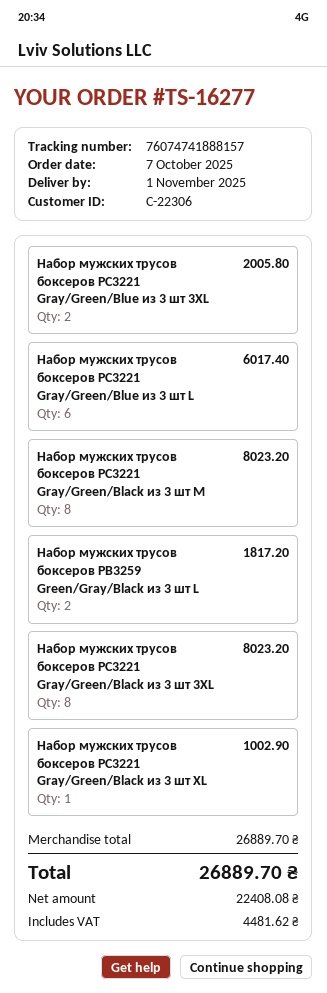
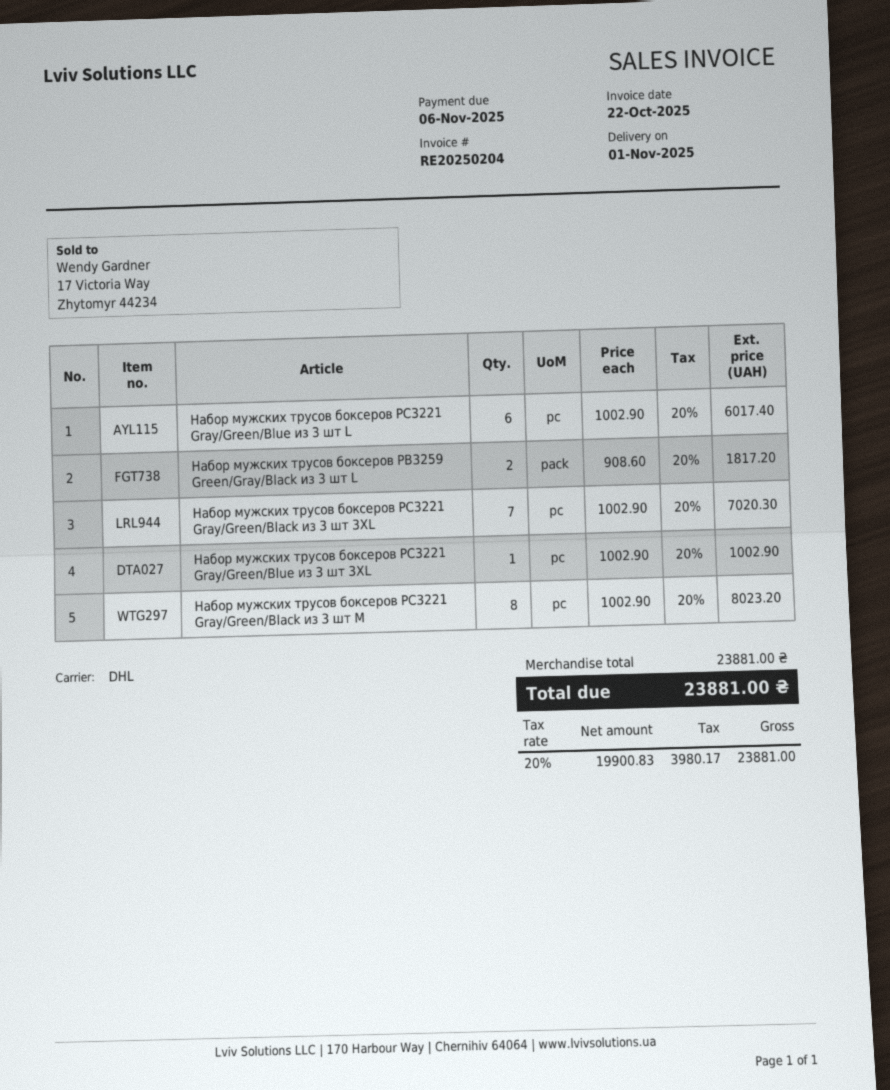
Набор мужских трусов боксеров PC3221 Gray/Green/Blue из 3 шт 3XL: 2 for 2005.80 -> 1 for 1002.90
Набор мужских трусов боксеров PC3221 Gray/Green/Black из 3 шт 3XL: 8 for 8023.20 -> 7 for 7020.30
Набор мужских трусов боксеров PC3221 Gray/Green/Black из 3 шт XL: 1 for 1002.90 -> none
subtotal: 26889.70 -> 23881.00
net: 22408.08 -> 19900.83
tax: 4481.62 -> 3980.17
total: 26889.70 -> 23881.00

